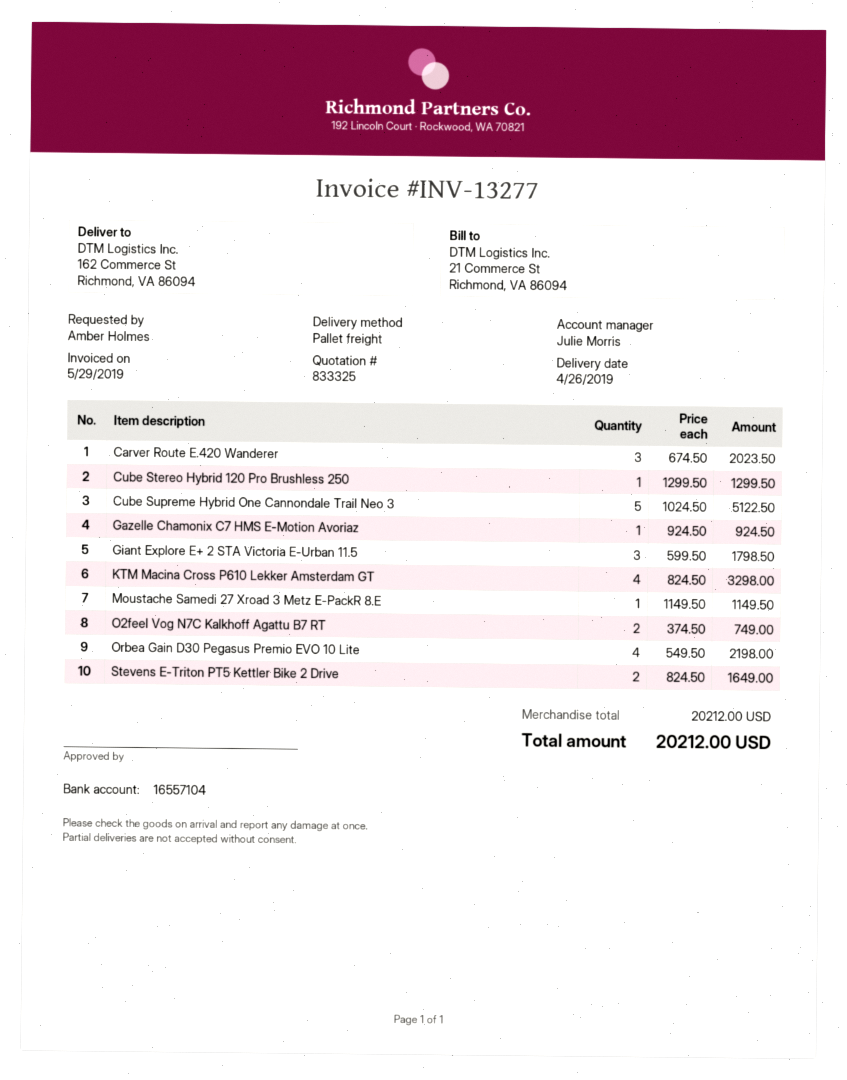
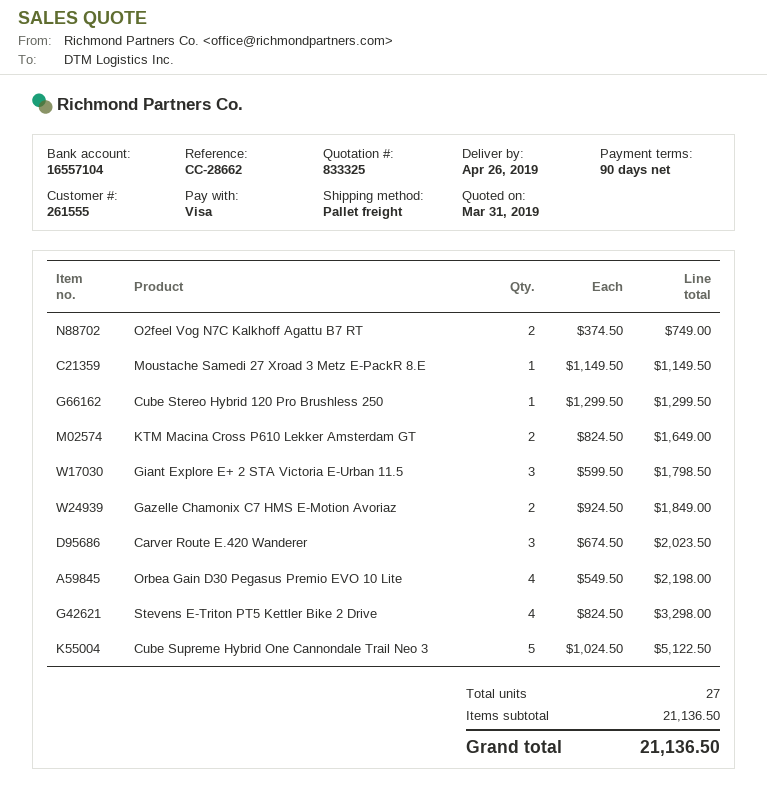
Gazelle Chamonix C7 HMS E-Motion Avoriaz: 1 x 924.50 = 924.50 -> 2 x 924.50 = 1849.00
KTM Macina Cross P610 Lekker Amsterdam GT: 4 x 824.50 = 3298.00 -> 2 x 824.50 = 1649.00
Stevens E-Triton PT5 Kettler Bike 2 Drive: 2 x 824.50 = 1649.00 -> 4 x 824.50 = 3298.00
subtotal: 20212.00 -> 21136.50
total: 20212.00 -> 21136.50

